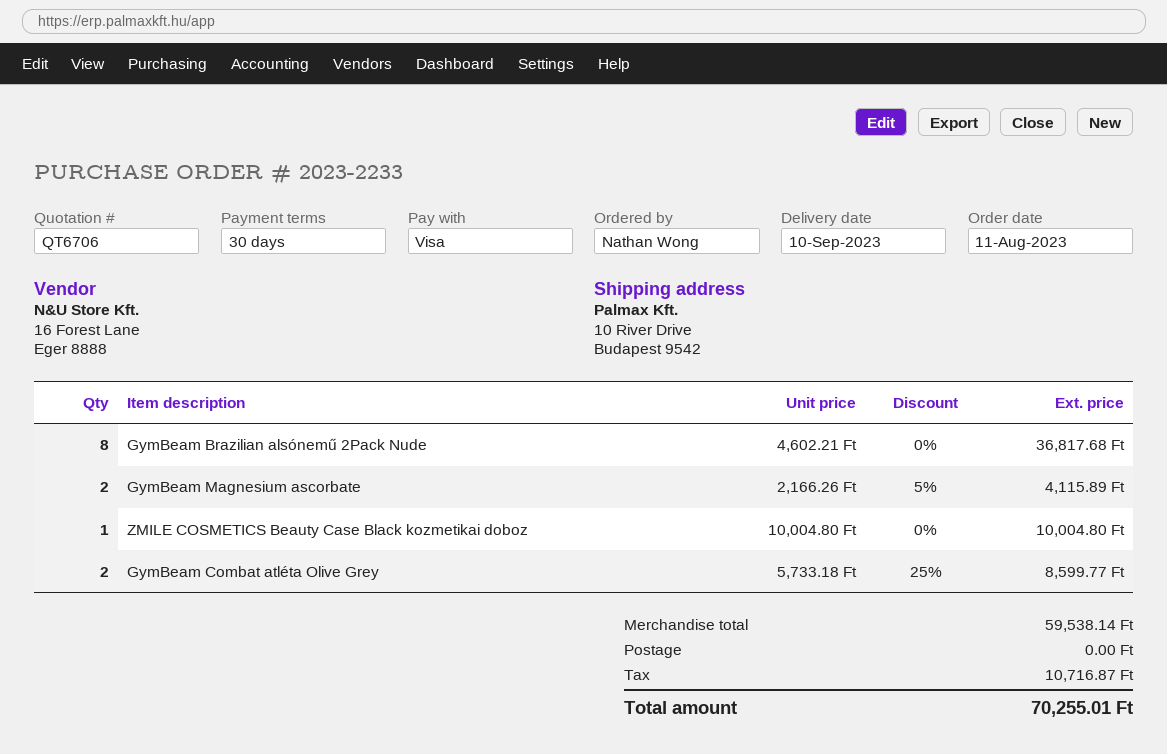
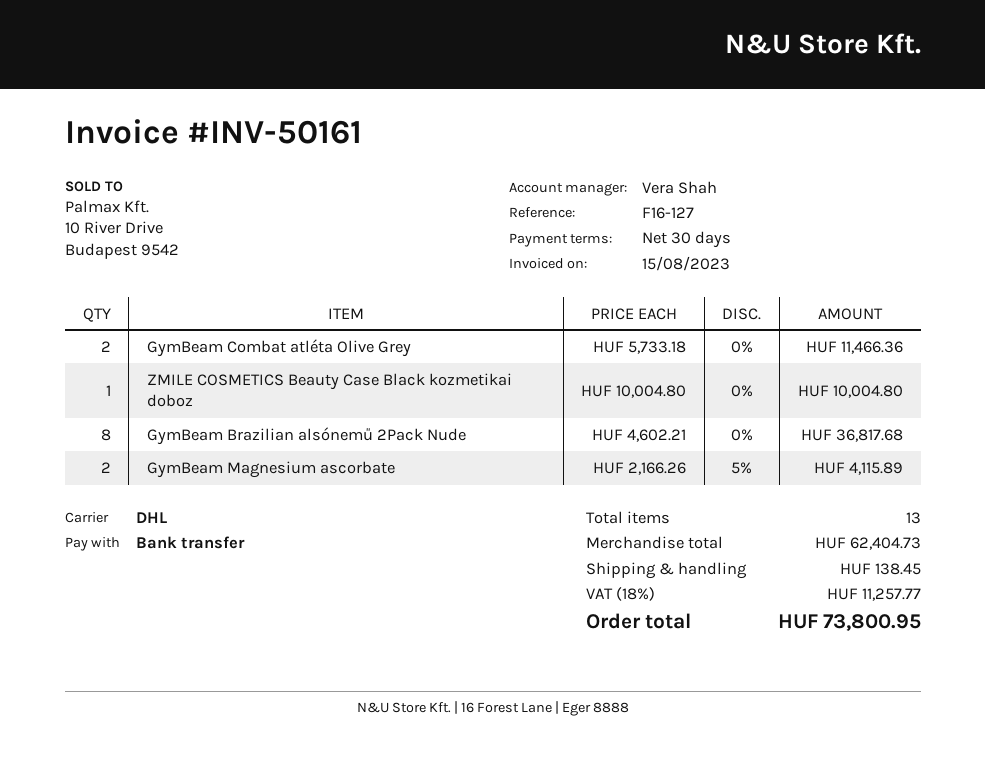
payment method: Visa -> bank transfer
GymBeam Combat atléta Olive Grey: 2 x 5733.18 - 25% = 8599.77 -> 2 x 5733.18 = 11466.36
subtotal: 59538.14 -> 62404.73
shipping: 0.00 -> 138.45
tax: 10716.87 -> 11257.77
total: 70255.01 -> 73800.95

